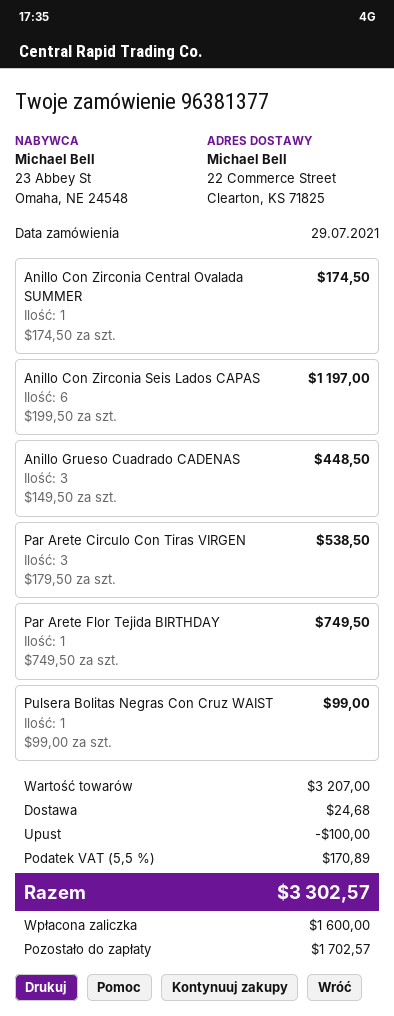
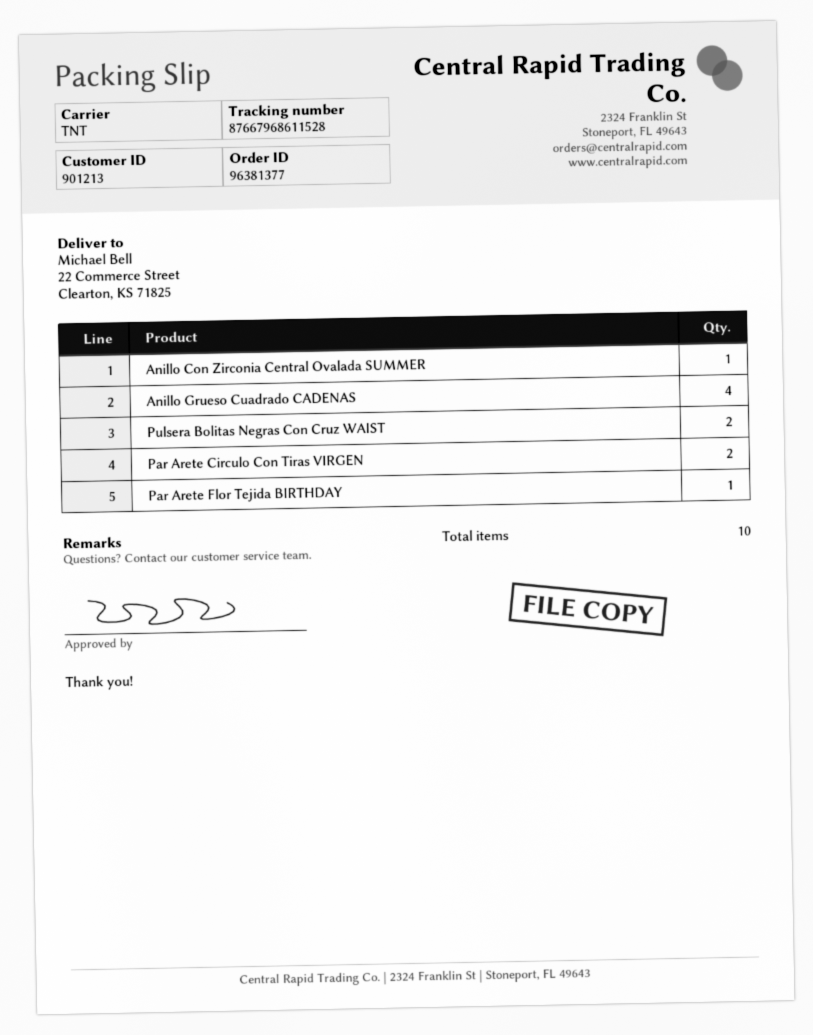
Anillo Con Zirconia Seis Lados CAPAS: 6 -> none
Anillo Grueso Cuadrado CADENAS: 3 -> 4
Par Arete Circulo Con Tiras VIRGEN: 3 -> 2
Pulsera Bolitas Negras Con Cruz WAIST: 1 -> 2

